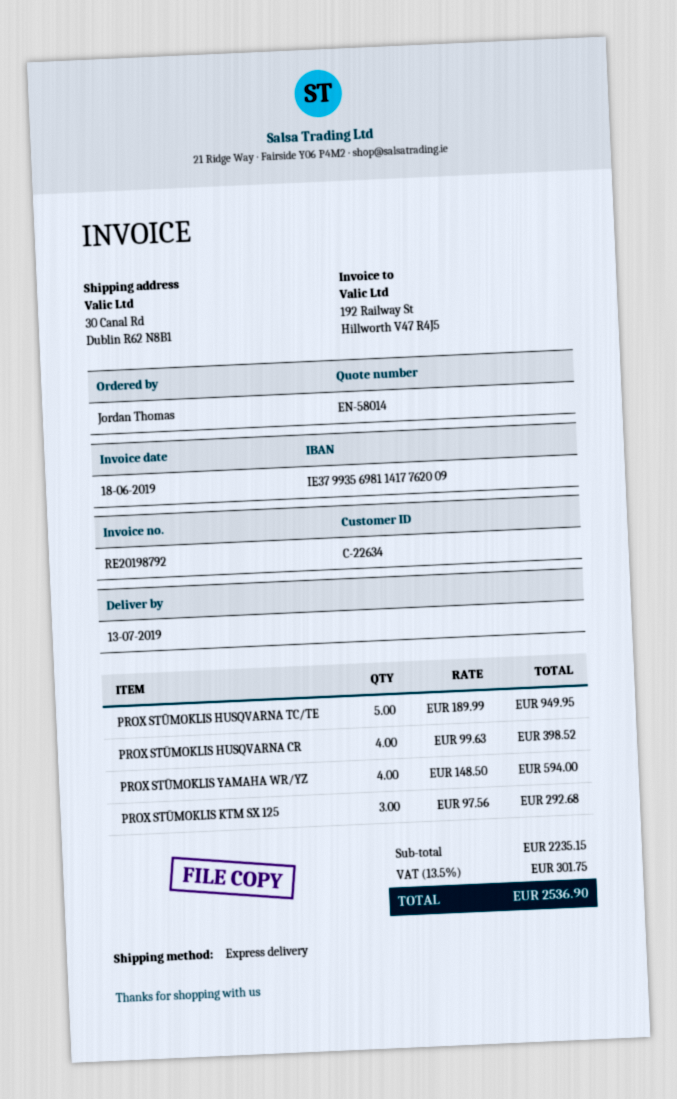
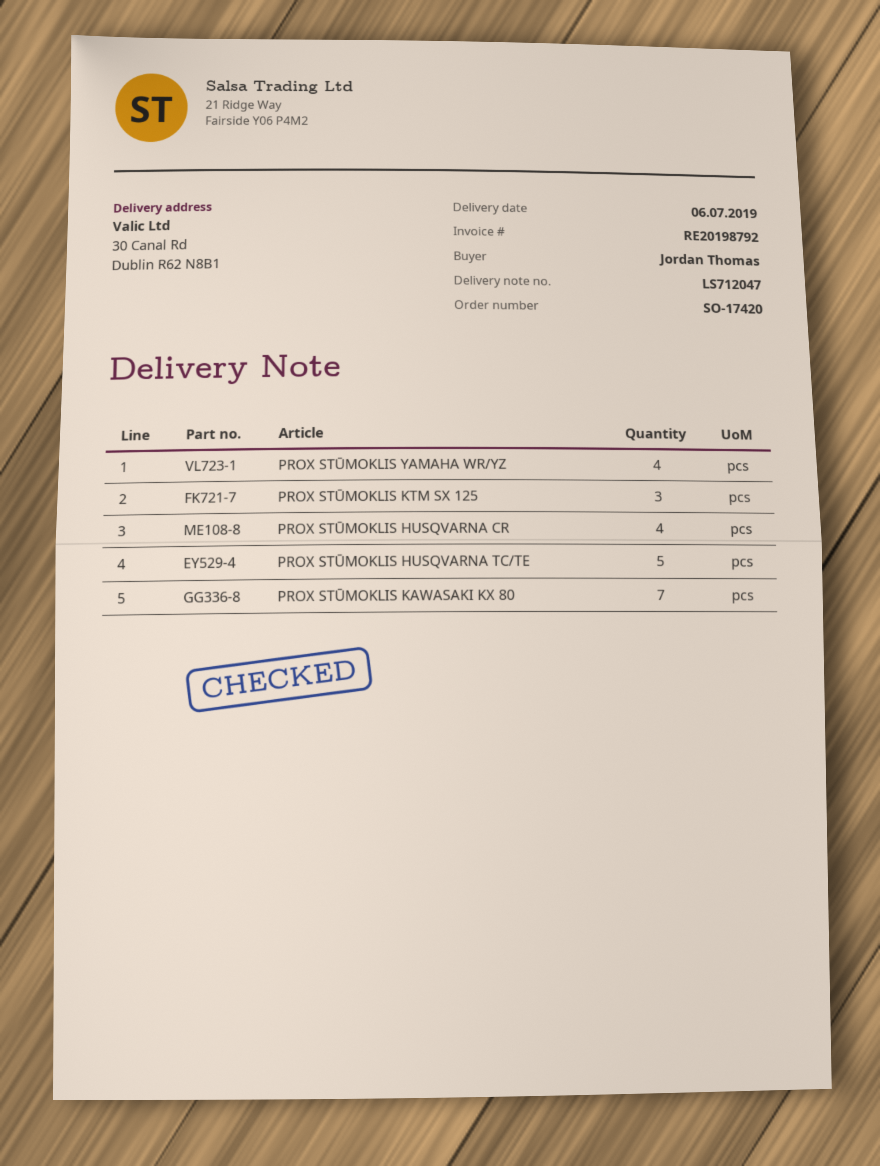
delivery date: 2019-07-13 -> 2019-07-06
PROX STŪMOKLIS KAWASAKI KX 80: none -> 7

